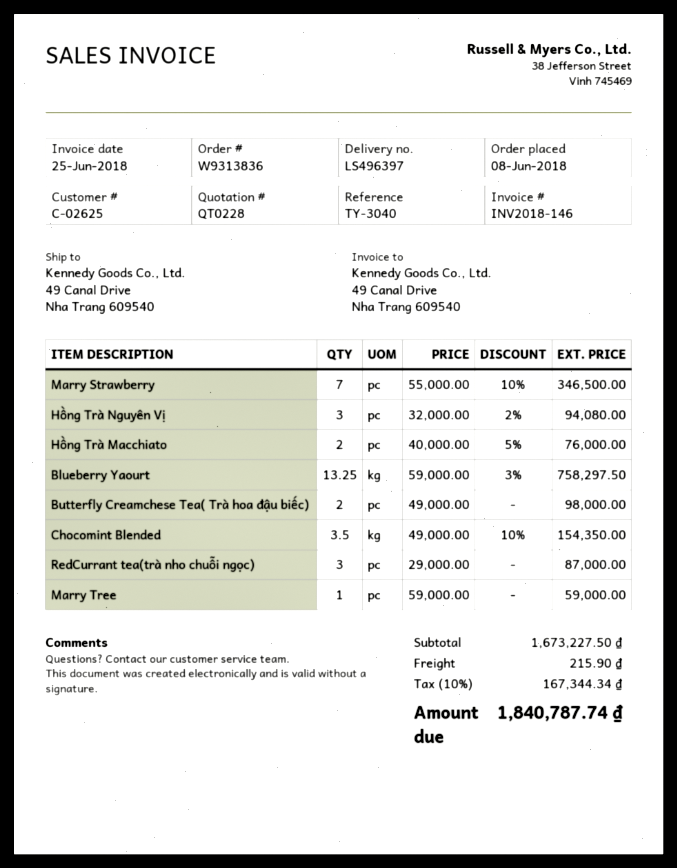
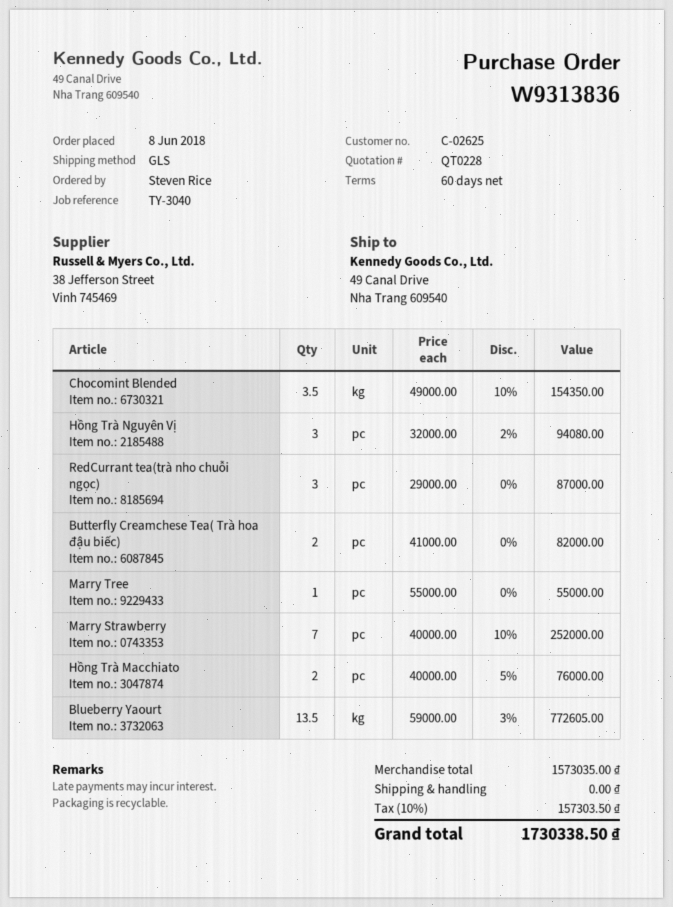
Marry Strawberry: 7 x 55000.00 - 10% = 346500.00 -> 7 x 40000.00 - 10% = 252000.00
Blueberry Yaourt: 13.25 x 59000.00 - 3% = 758297.50 -> 13.5 x 59000.00 - 3% = 772605.00
Butterfly Creamchese Tea( Trà hoa đậu biếc): 2 x 49000.00 = 98000.00 -> 2 x 41000.00 = 82000.00
Marry Tree: 1 x 59000.00 = 59000.00 -> 1 x 55000.00 = 55000.00
subtotal: 1673227.50 -> 1573035.00
shipping: 215.90 -> 0.00
tax: 10% = 167344.34 -> 10% = 157303.50
total: 1840787.74 -> 1730338.50

